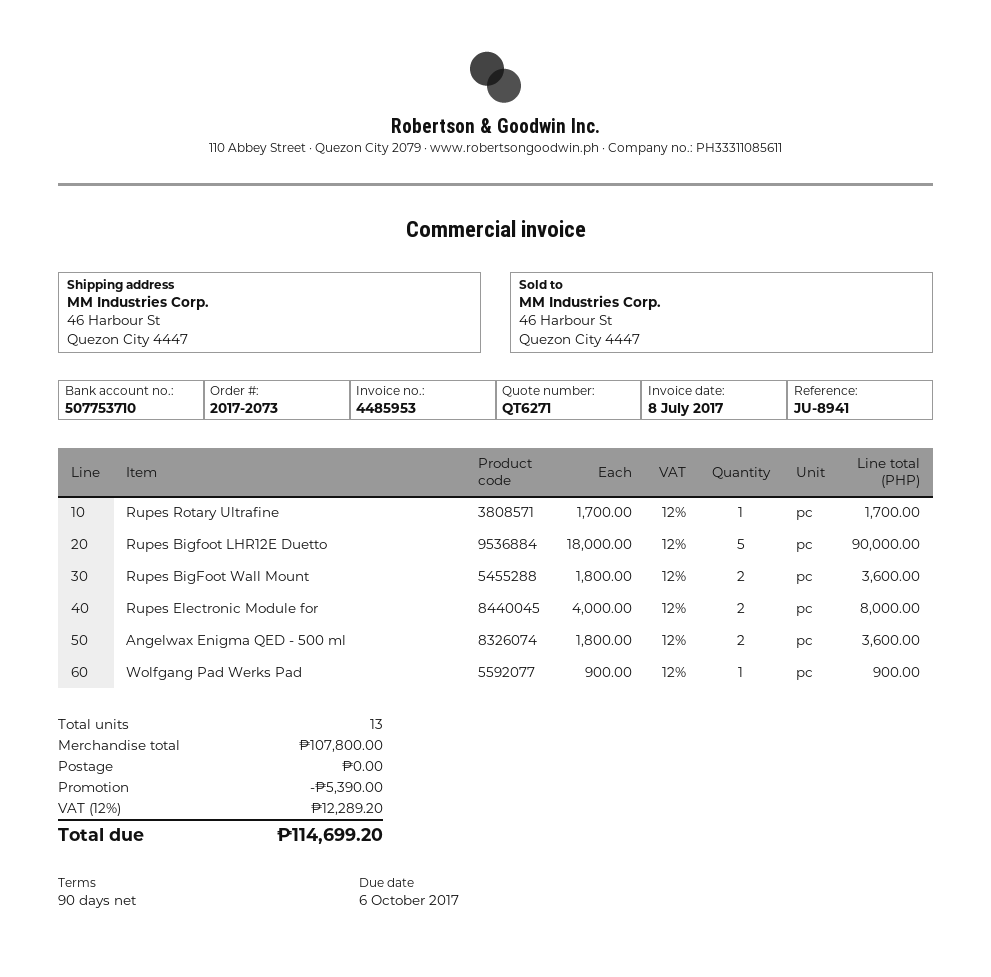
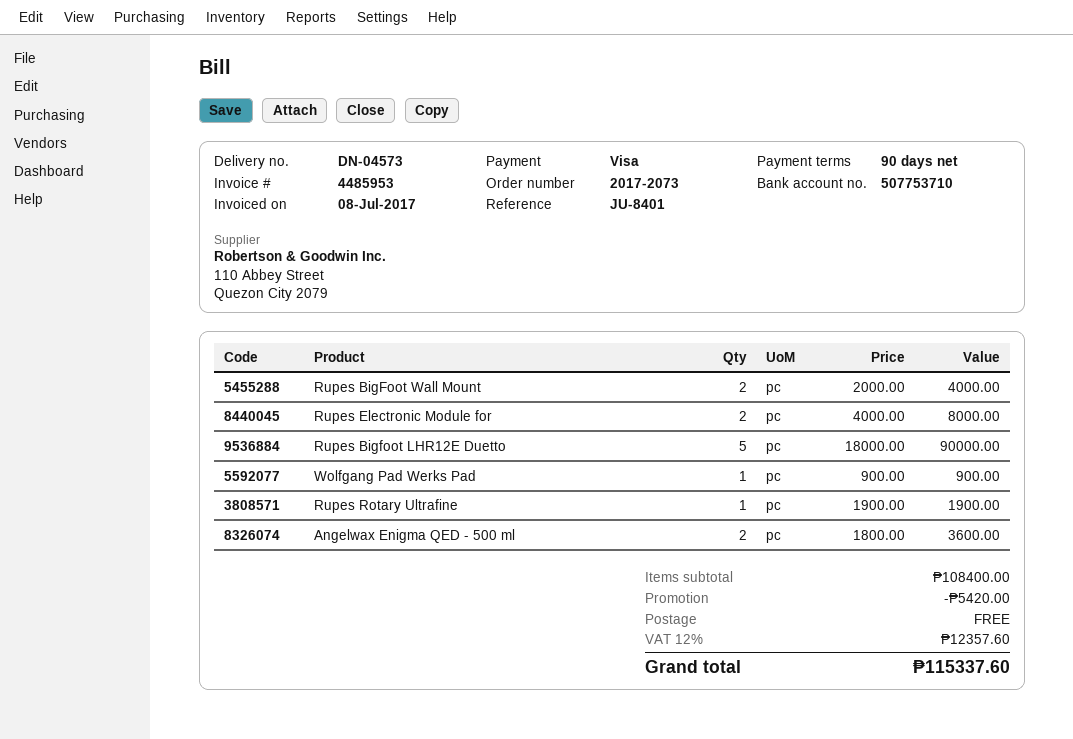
reference: JU-8941 -> JU-8401
Rupes Rotary Ultrafine: 1 x 1700.00 = 1700.00 -> 1 x 1900.00 = 1900.00
Rupes BigFoot Wall Mount: 2 x 1800.00 = 3600.00 -> 2 x 2000.00 = 4000.00
subtotal: 107800.00 -> 108400.00
discount: 5390.00 -> 5420.00
tax: 12% = 12289.20 -> 12% = 12357.60
total: 114699.20 -> 115337.60

